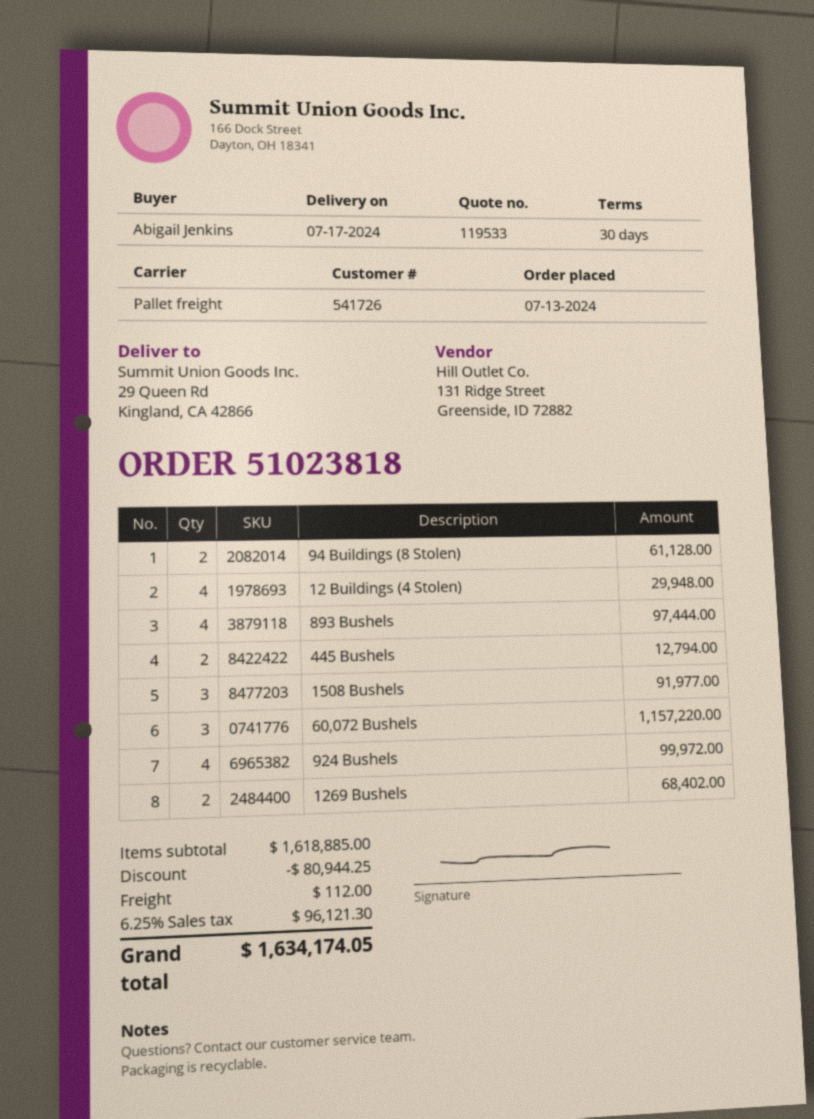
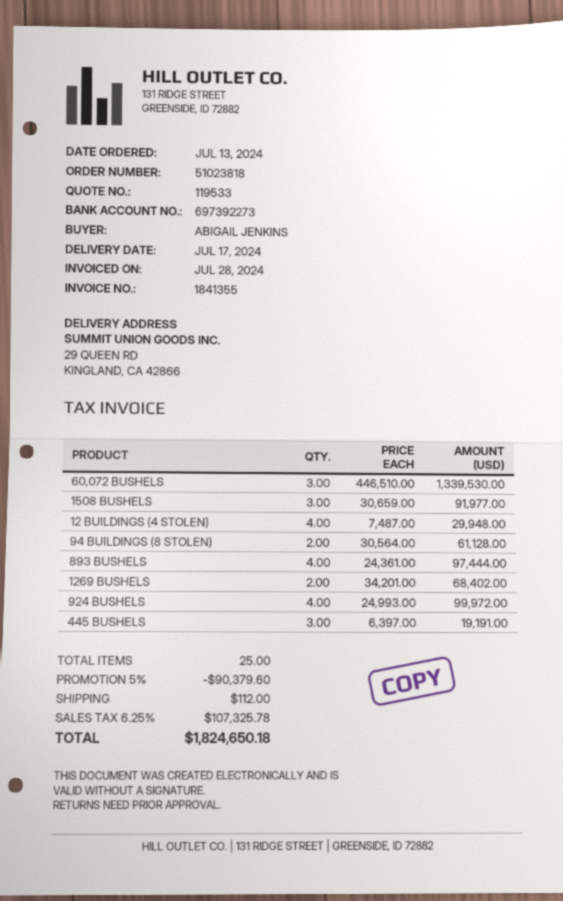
445 Bushels: 2 for 12794.00 -> 3 for 19191.00
60,072 Bushels: 3 for 1157220.00 -> 3 for 1339530.00
discount: 80944.25 -> 90379.60
tax: 6.25% = 96121.30 -> 6.25% = 107325.78
total: 1634174.05 -> 1824650.18

